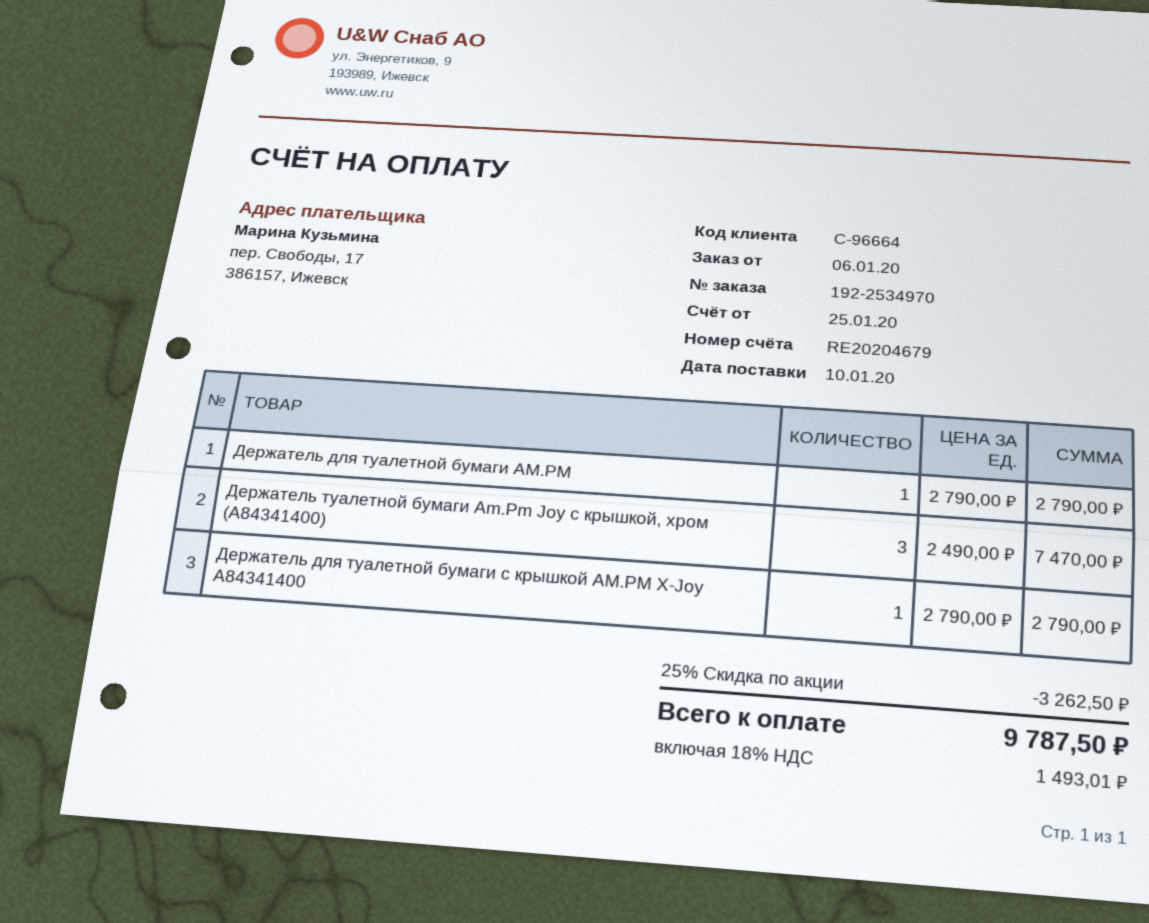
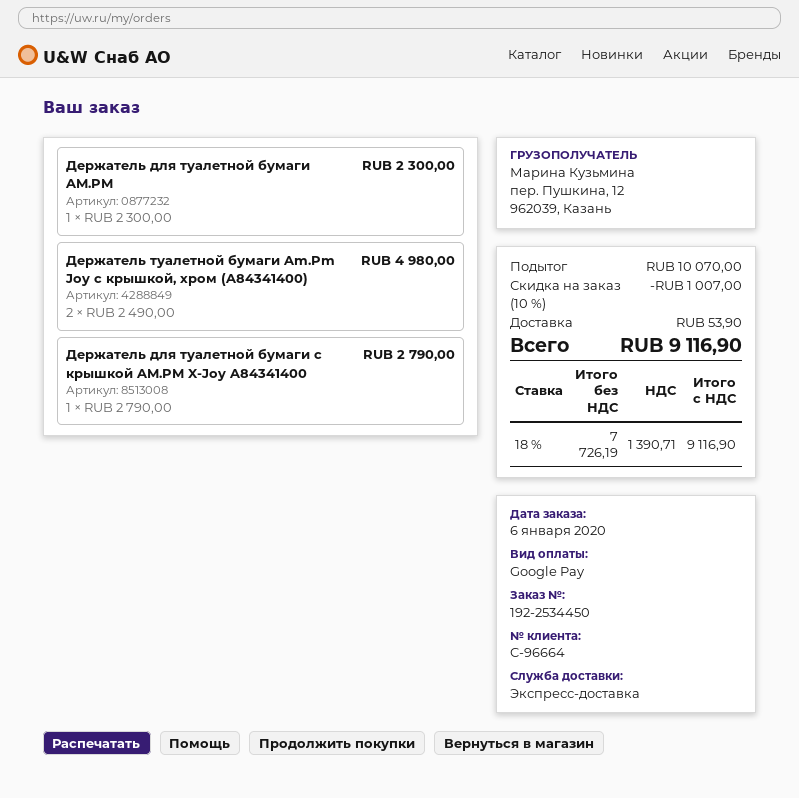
order number: 192-2534970 -> 192-2534450
Держатель для туалетной бумаги AM.PM: 1 x 2790.00 = 2790.00 -> 1 x 2300.00 = 2300.00
Держатель туалетной бумаги Am.Pm Joy с крышкой, хром (A84341400): 3 x 2490.00 = 7470.00 -> 2 x 2490.00 = 4980.00
discount: 25% = 3262.50 -> 10% = 1007.00
shipping: none -> 53.90
tax: 18% = 1493.01 -> 18% = 1390.71
total: 9787.50 -> 9116.90

